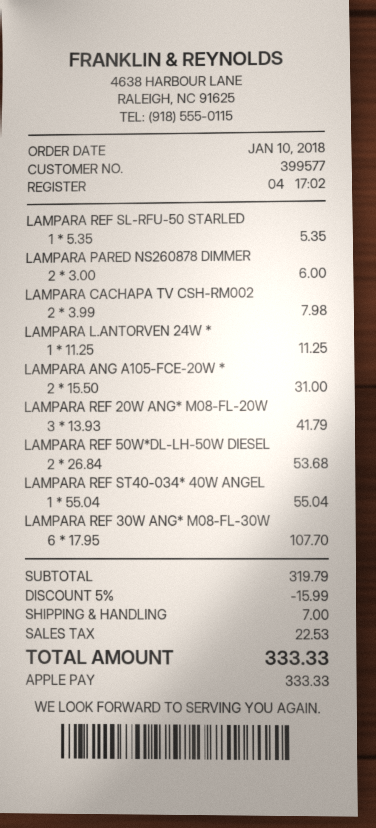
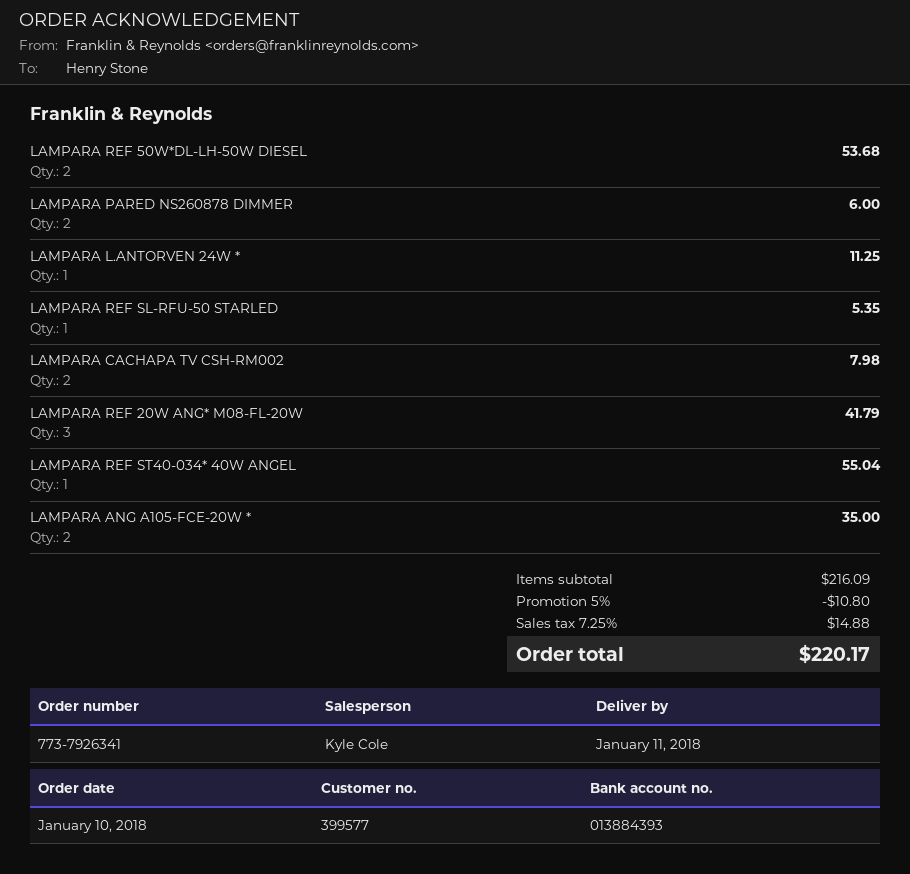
LAMPARA ANG A105-FCE-20W *: 2 for 31.00 -> 2 for 35.00
LAMPARA REF 30W ANG* M08-FL-30W: 6 for 107.70 -> none
subtotal: 319.79 -> 216.09
discount: 5% = 15.99 -> 5% = 10.80
shipping: 7.00 -> none
tax: 22.53 -> 14.88
total: 333.33 -> 220.17

